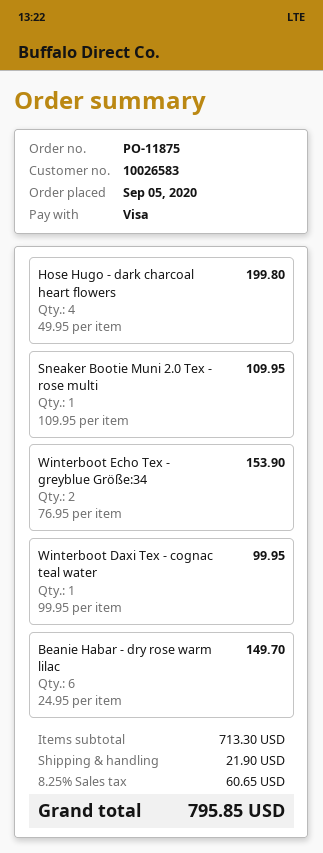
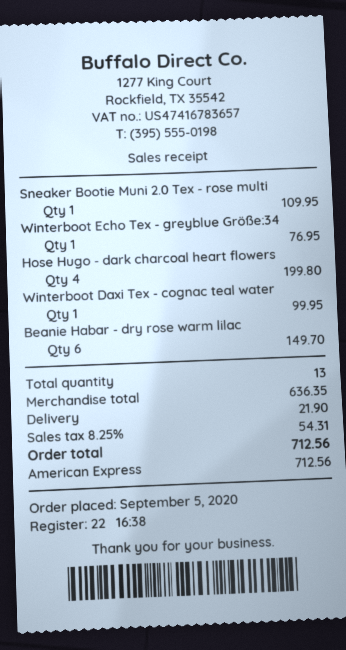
payment method: Visa -> American Express
Winterboot Echo Tex - greyblue Größe:34: 2 for 153.90 -> 1 for 76.95
subtotal: 713.30 -> 636.35
tax: 8.25% = 60.65 -> 8.25% = 54.31
total: 795.85 -> 712.56

